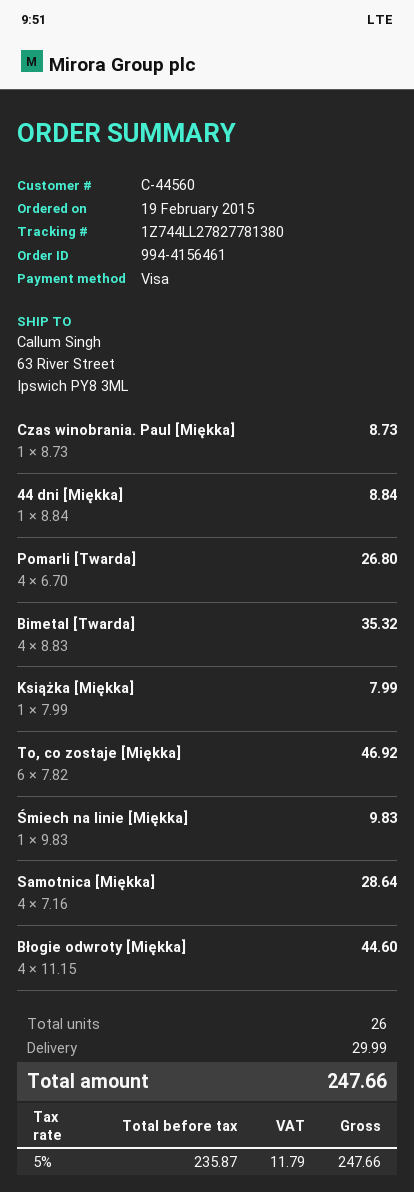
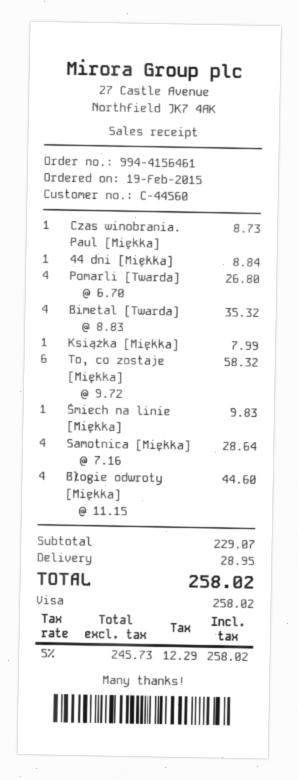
To, co zostaje [Miękka]: 6 x 7.82 = 46.92 -> 6 x 9.72 = 58.32
shipping: 29.99 -> 28.95
net: 235.87 -> 245.73
tax: 5% = 11.79 -> 5% = 12.29
total: 247.66 -> 258.02

